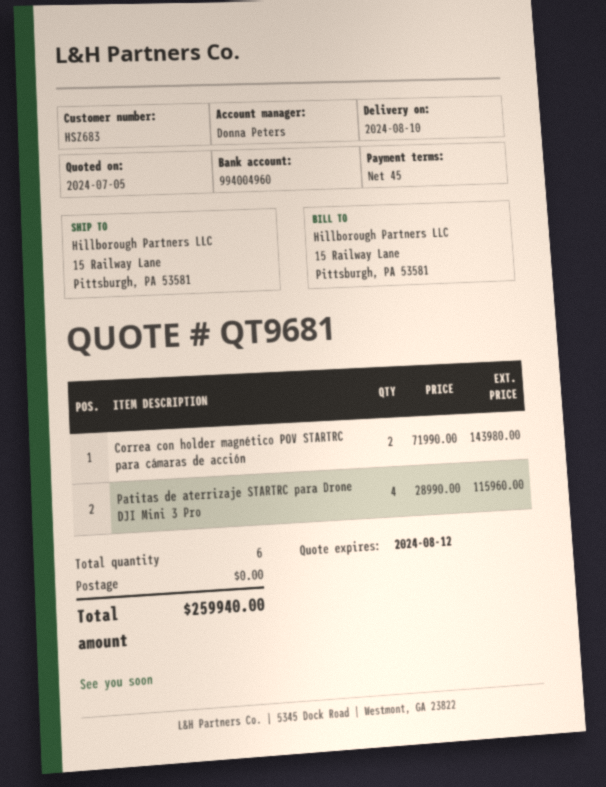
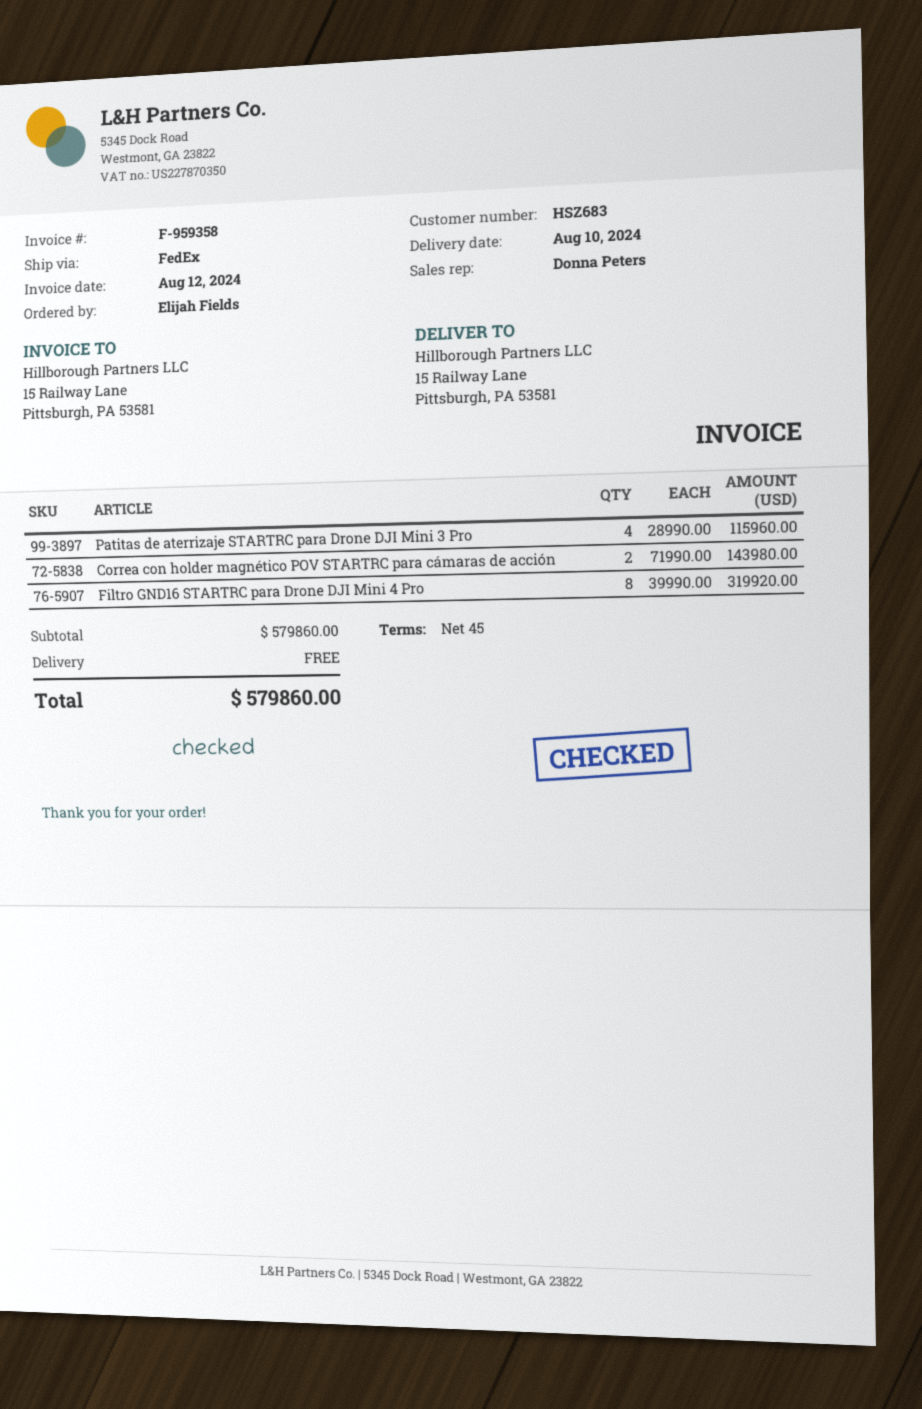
Filtro GND16 STARTRC para Drone DJI Mini 4 Pro: none -> 8 x 39990.00 = 319920.00
total: 259940.00 -> 579860.00

